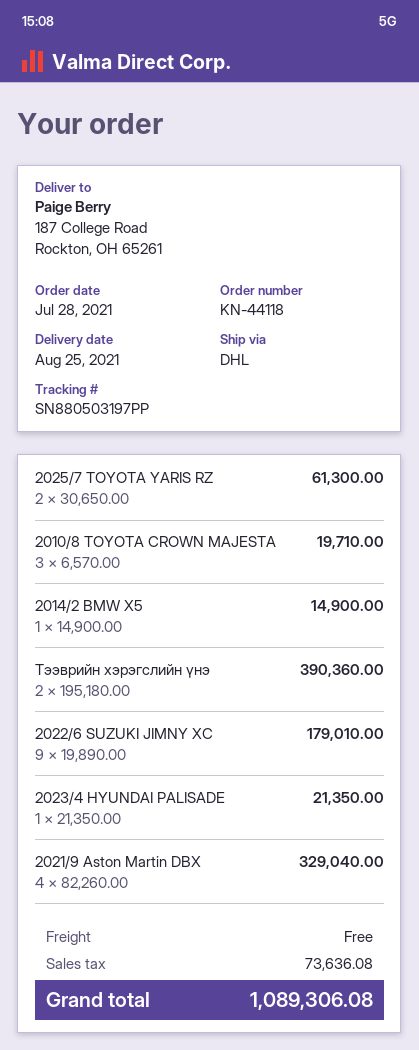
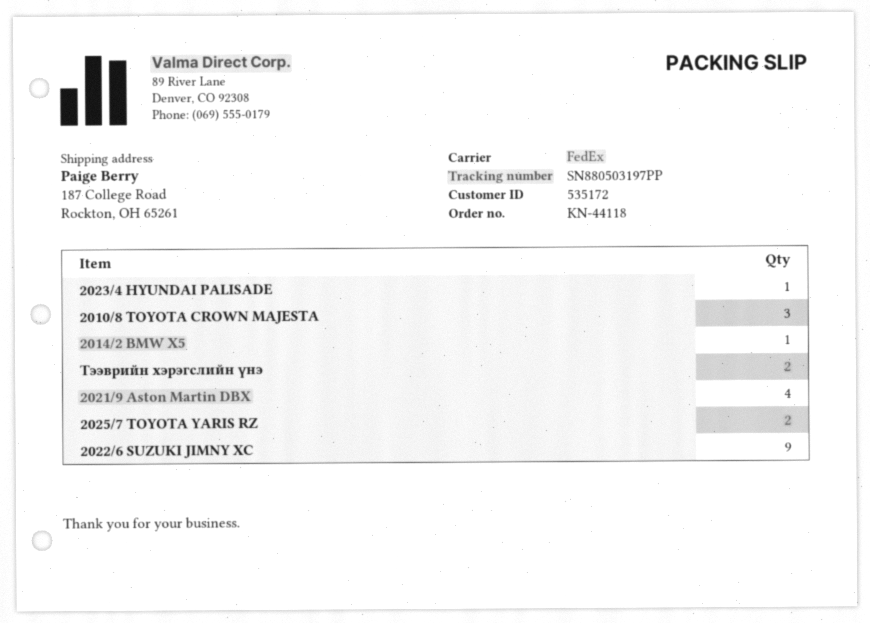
shipping method: DHL -> FedEx

